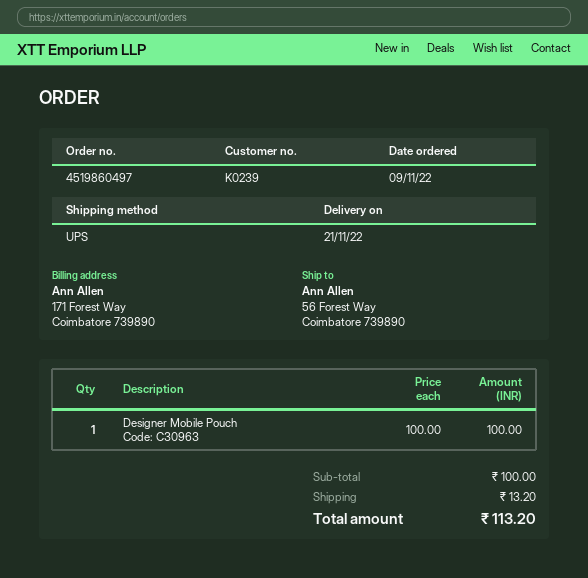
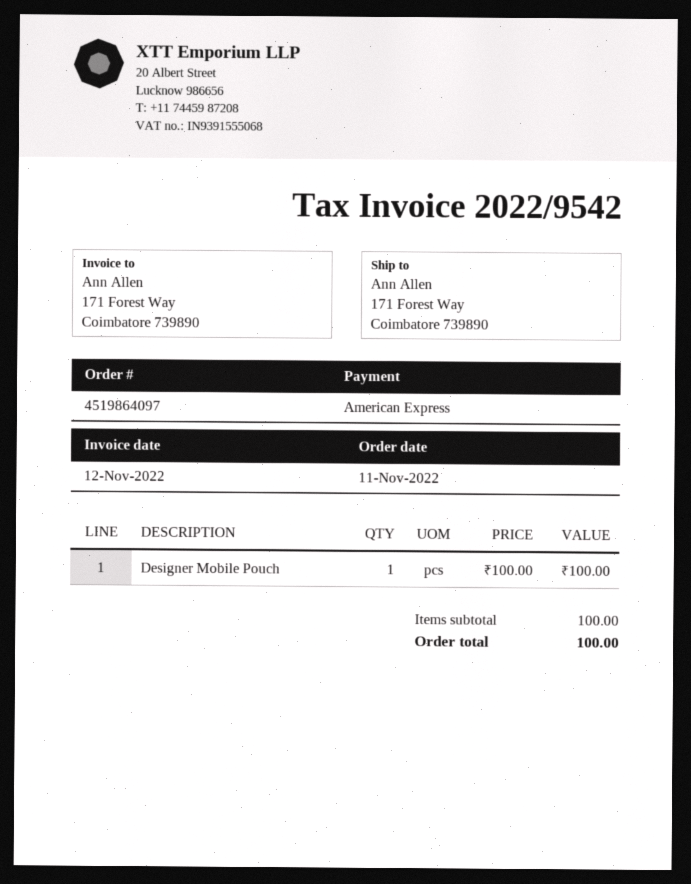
order number: 4519860497 -> 4519864097
order date: 2022-11-09 -> 2022-11-11
ship to: 56 Forest Way, Coimbatore 739890 -> 171 Forest Way, Coimbatore 739890
shipping: 13.20 -> none
total: 113.20 -> 100.00

